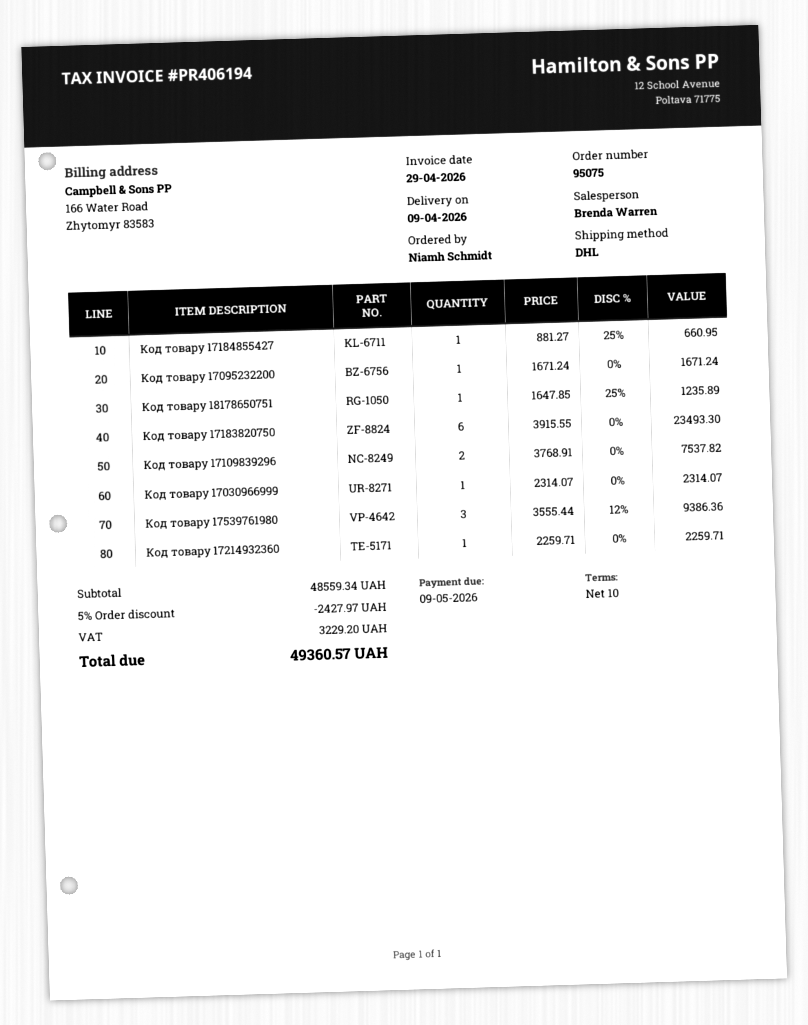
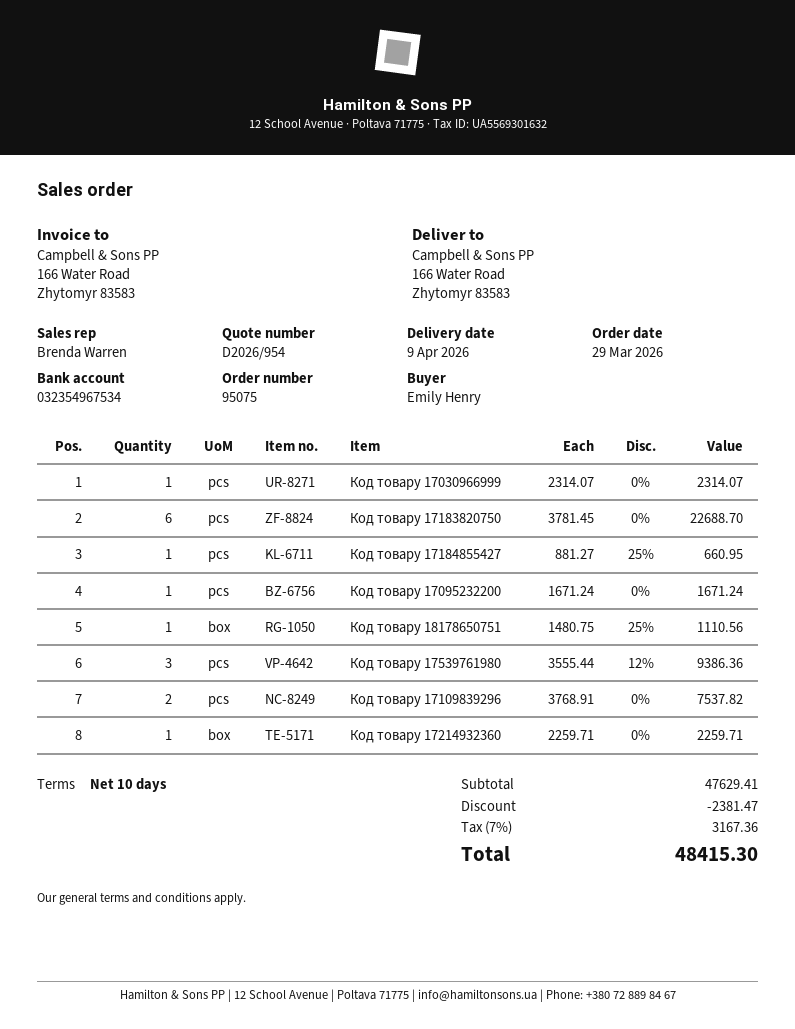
ordered by: Niamh Schmidt -> Emily Henry
Код товару 18178650751: 1 x 1647.85 - 25% = 1235.89 -> 1 x 1480.75 - 25% = 1110.56
Код товару 17183820750: 6 x 3915.55 = 23493.30 -> 6 x 3781.45 = 22688.70
subtotal: 48559.34 -> 47629.41
discount: 2427.97 -> 2381.47
tax: 3229.20 -> 3167.36
total: 49360.57 -> 48415.30

